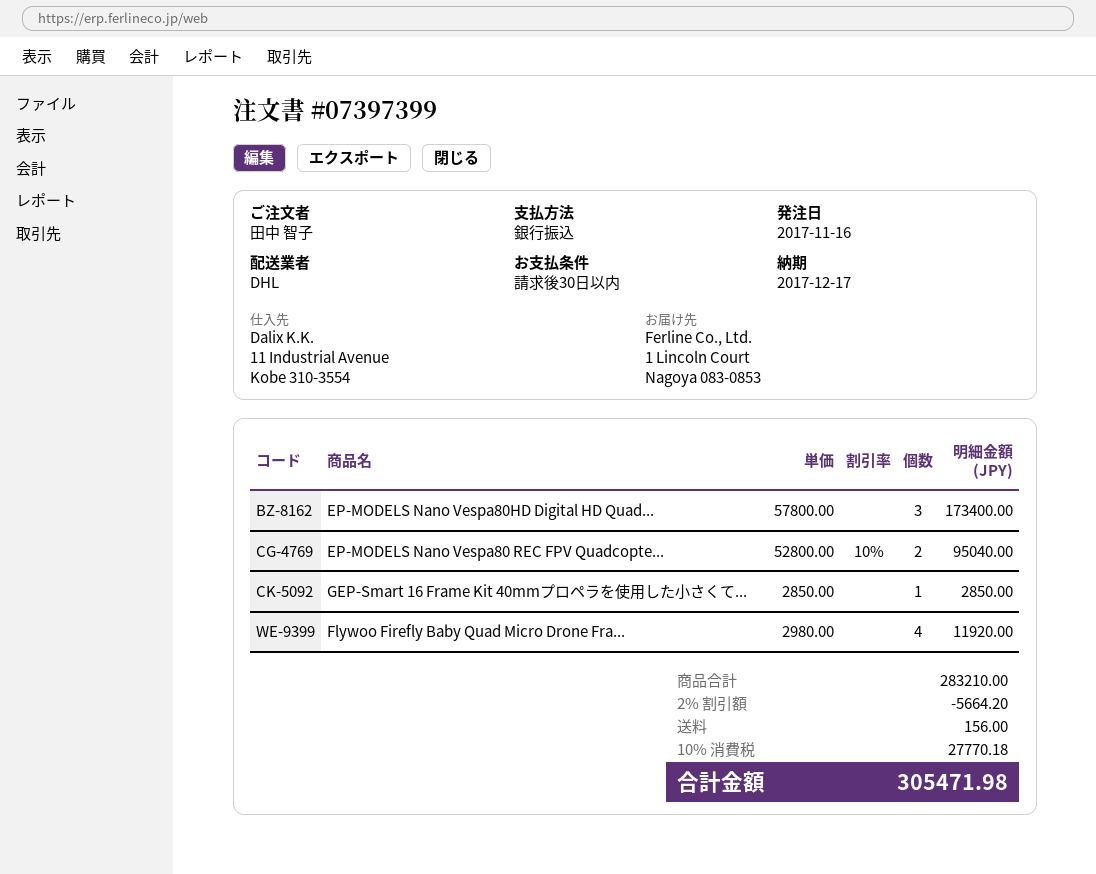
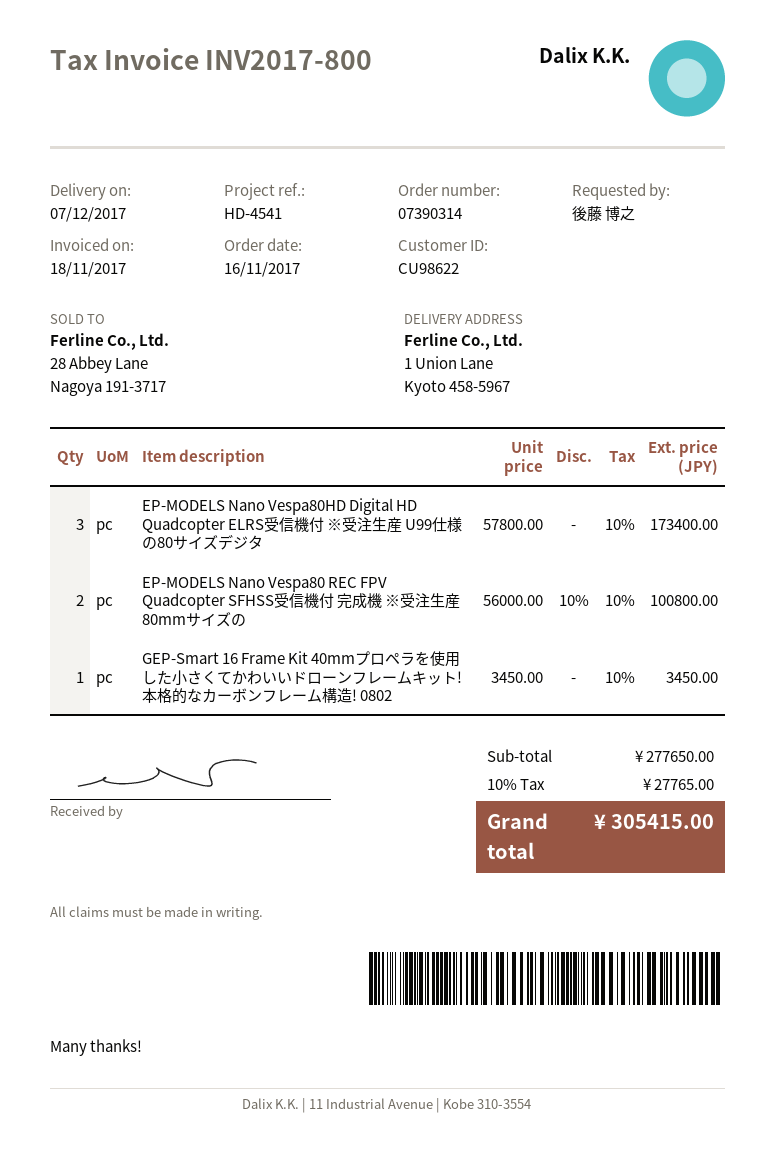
order number: 07397399 -> 07390314
delivery date: 2017-12-17 -> 2017-12-07
ordered by: 田中 智子 -> 後藤 博之
ship to: 1 Lincoln Court, Nagoya 083-0853 -> 1 Union Lane, Kyoto 458-5967
EP-MODELS Nano Vespa80 REC FPV Quadcopte...: 2 x 52800.00 - 10% = 95040.00 -> 2 x 56000.00 - 10% = 100800.00
GEP-Smart 16 Frame Kit 40mmプロペラを使用した小さくて...: 1 x 2850.00 = 2850.00 -> 1 x 3450.00 = 3450.00
Flywoo Firefly Baby Quad Micro Drone Fra...: 4 x 2980.00 = 11920.00 -> none
subtotal: 283210.00 -> 277650.00
discount: 2% = 5664.20 -> none
shipping: 156.00 -> none
tax: 10% = 27770.18 -> 10% = 27765.00
total: 305471.98 -> 305415.00

